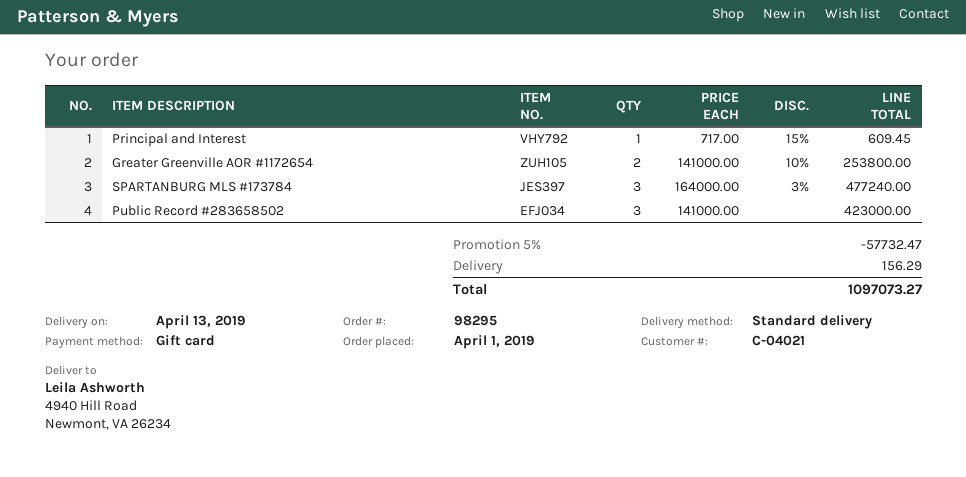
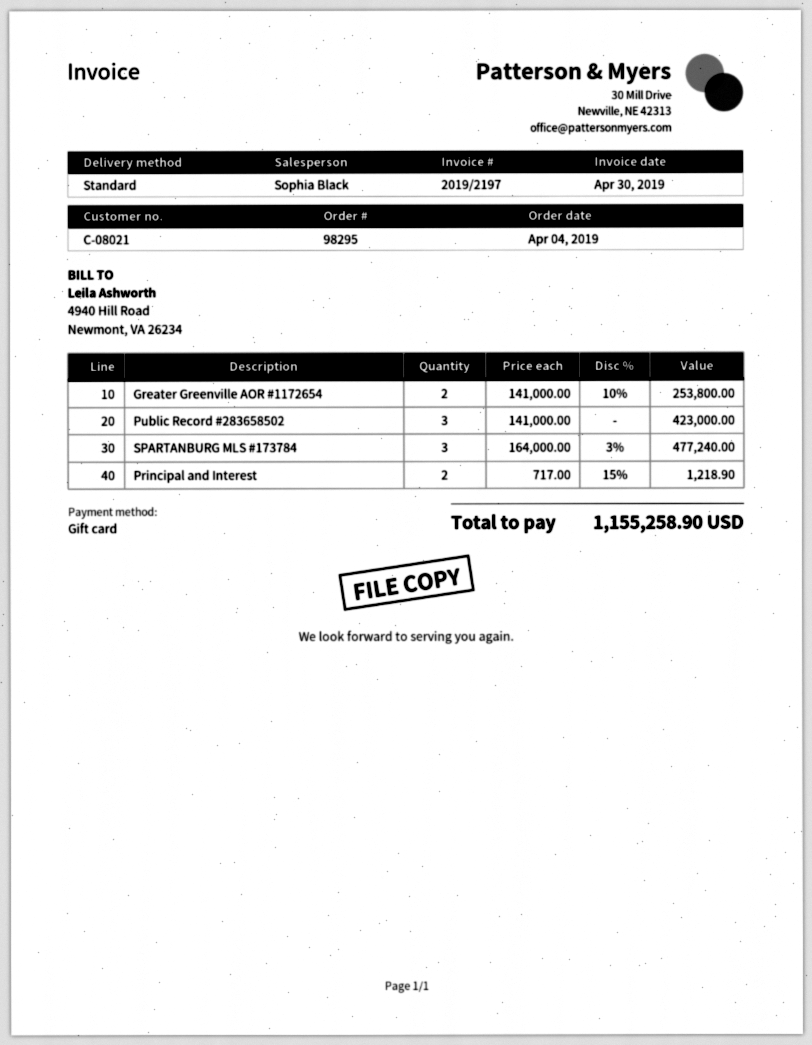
order date: 2019-04-01 -> 2019-04-04
customer number: C-04021 -> C-08021
Principal and Interest: 1 x 717.00 - 15% = 609.45 -> 2 x 717.00 - 15% = 1218.90
discount: 5% = 57732.47 -> none
shipping: 156.29 -> none
total: 1097073.27 -> 1155258.90

